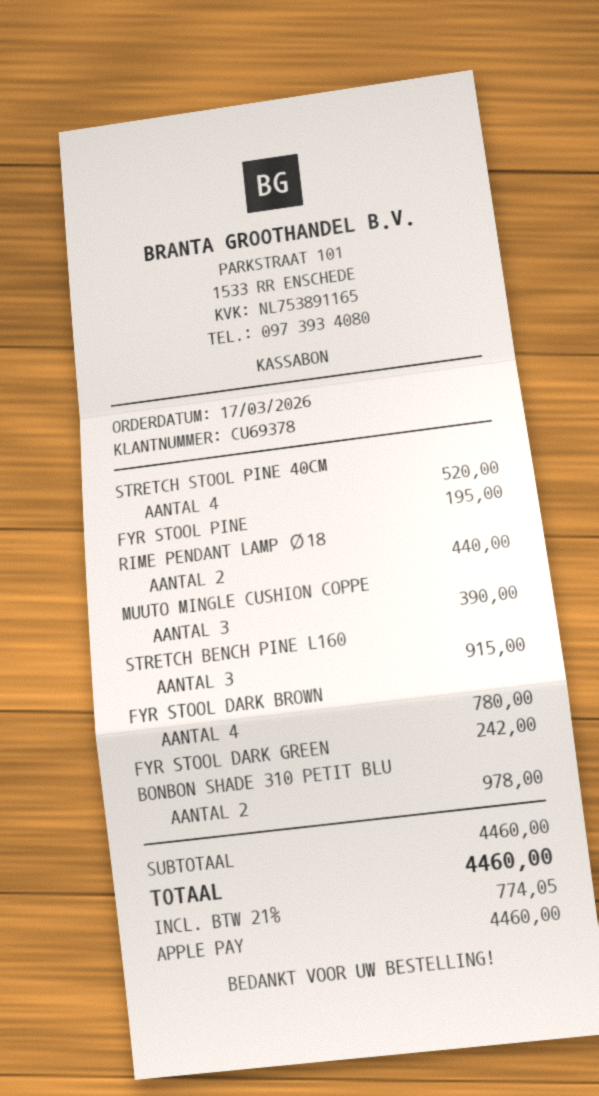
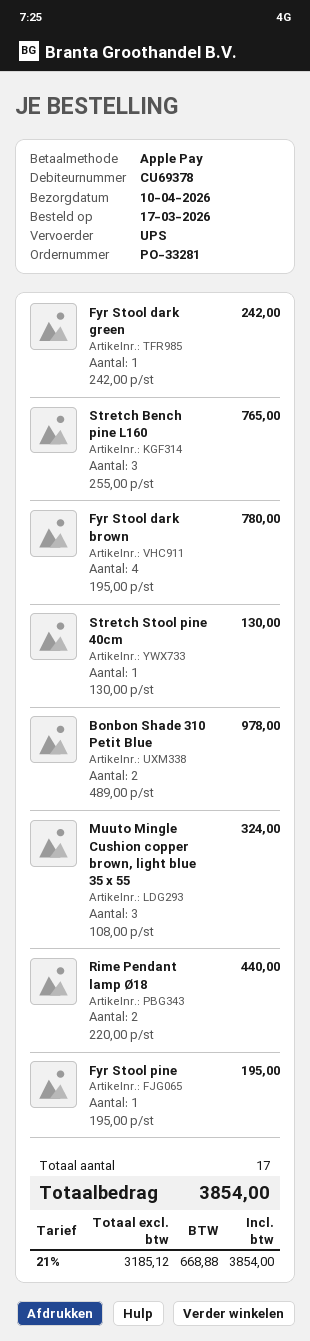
STRETCH STOOL PINE 40CM: 4 for 520.00 -> 1 for 130.00
MUUTO MINGLE CUSHION COPPE: 3 for 390.00 -> 3 for 324.00
STRETCH BENCH PINE L160: 3 for 915.00 -> 3 for 765.00
tax: 21% = 774.05 -> 21% = 668.88
total: 4460.00 -> 3854.00

